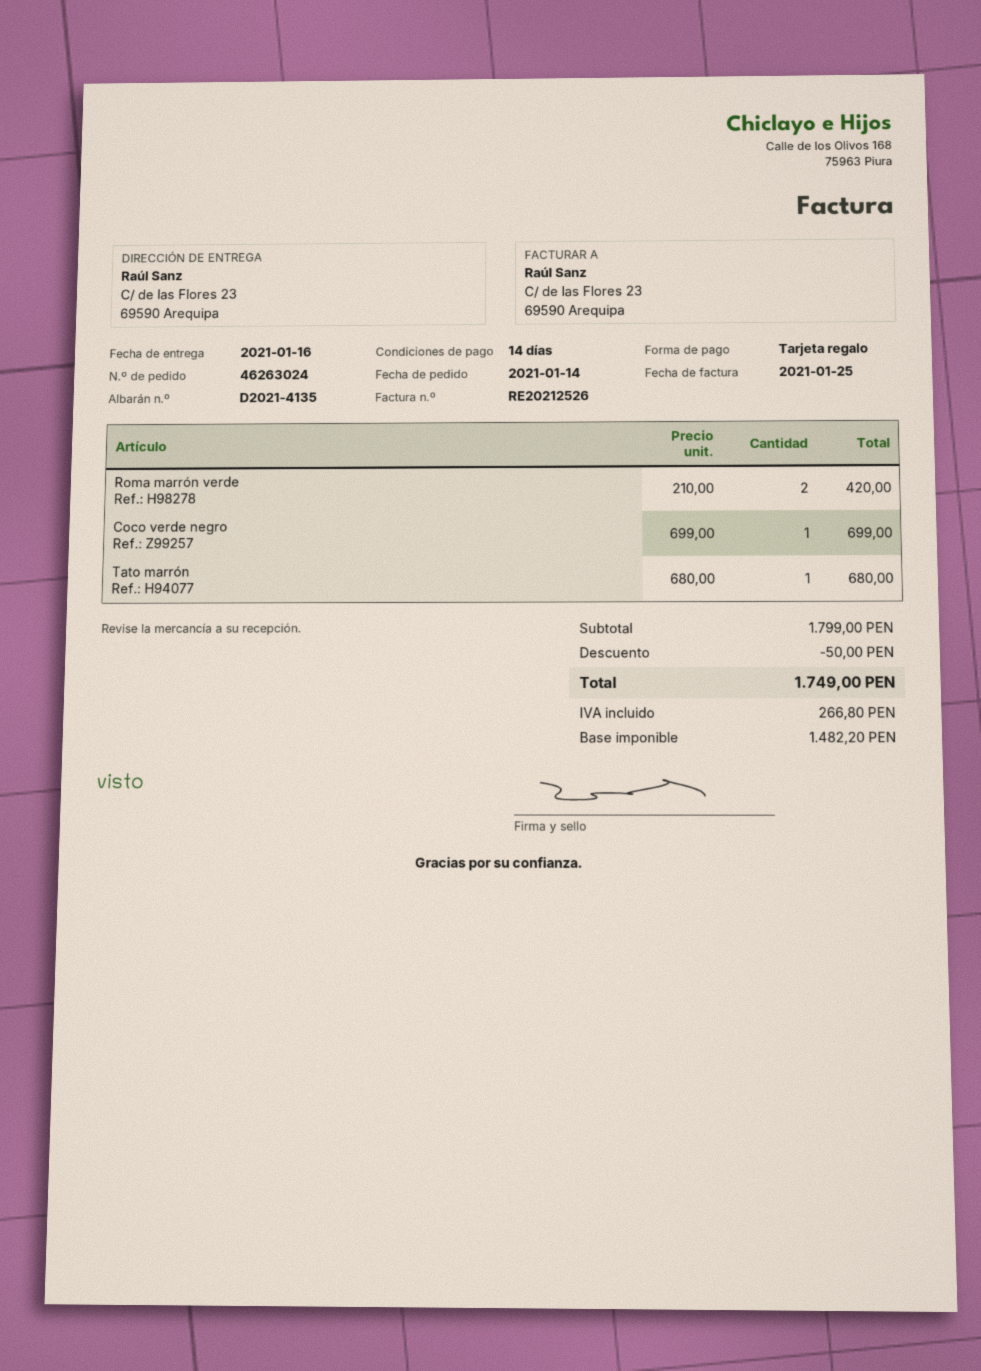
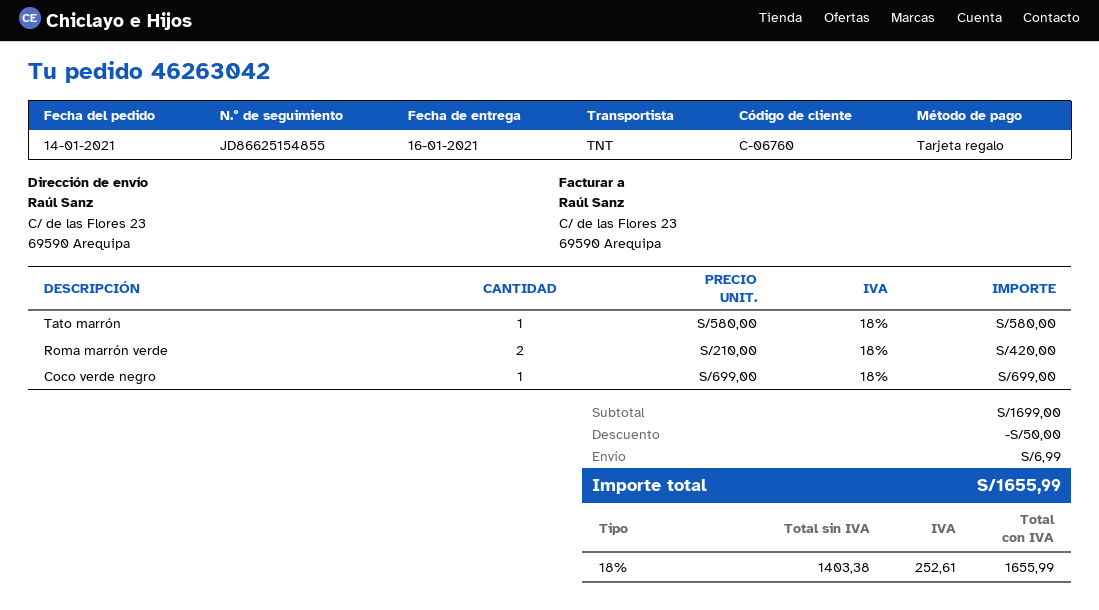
order number: 46263024 -> 46263042
Tato marrón: 1 x 680.00 = 680.00 -> 1 x 580.00 = 580.00
subtotal: 1799.00 -> 1699.00
shipping: none -> 6.99
net: 1482.20 -> 1403.38
tax: 266.80 -> 252.61
total: 1749.00 -> 1655.99

